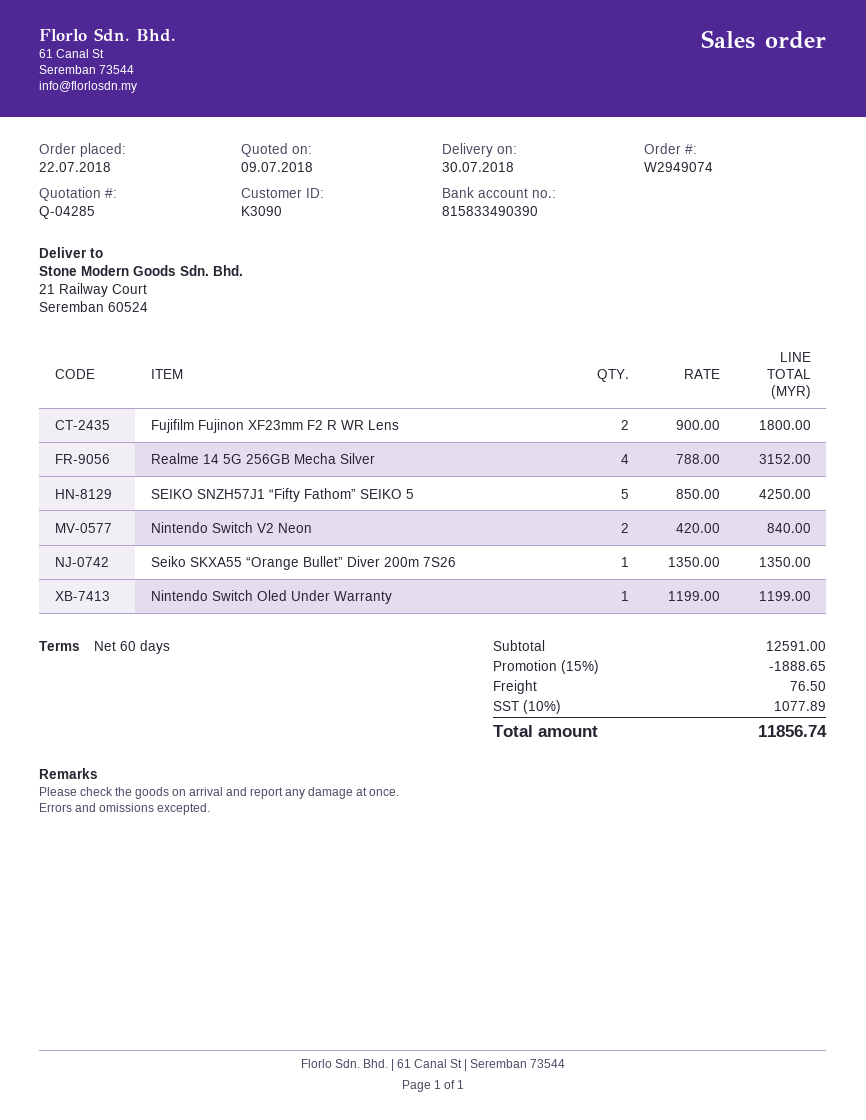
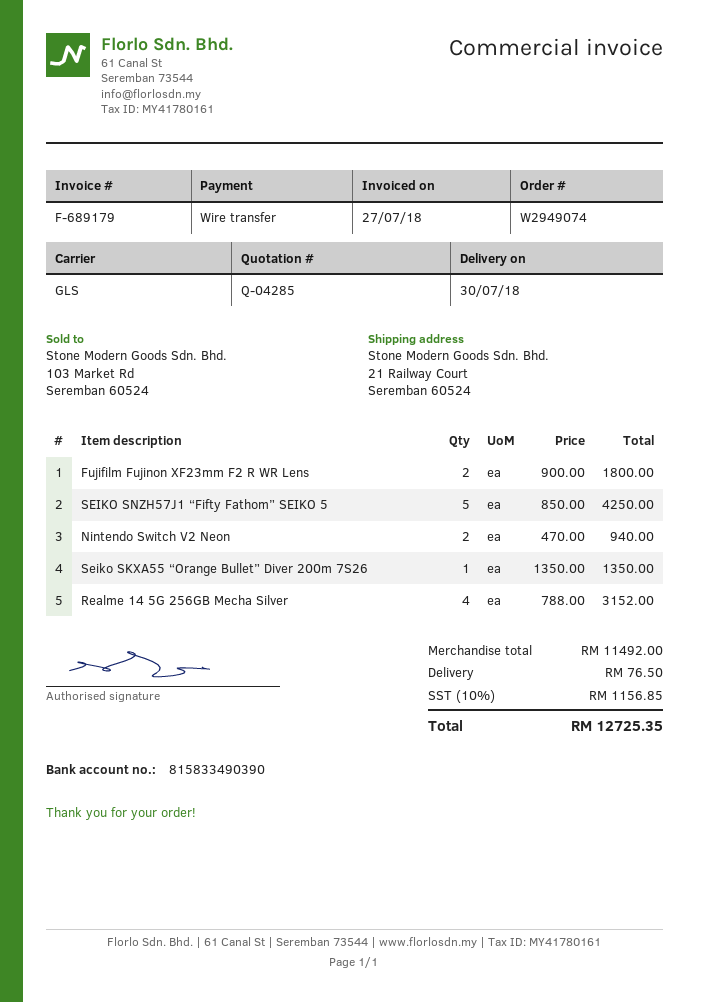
Nintendo Switch V2 Neon: 2 x 420.00 = 840.00 -> 2 x 470.00 = 940.00
Nintendo Switch Oled Under Warranty: 1 x 1199.00 = 1199.00 -> none
subtotal: 12591.00 -> 11492.00
discount: 15% = 1888.65 -> none
tax: 10% = 1077.89 -> 10% = 1156.85
total: 11856.74 -> 12725.35

